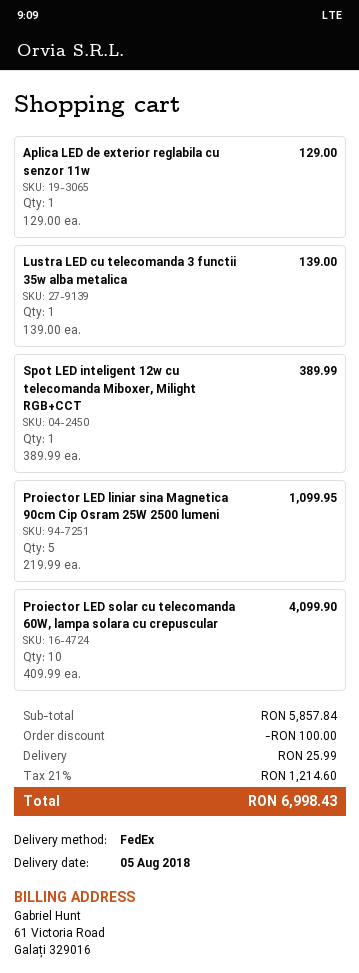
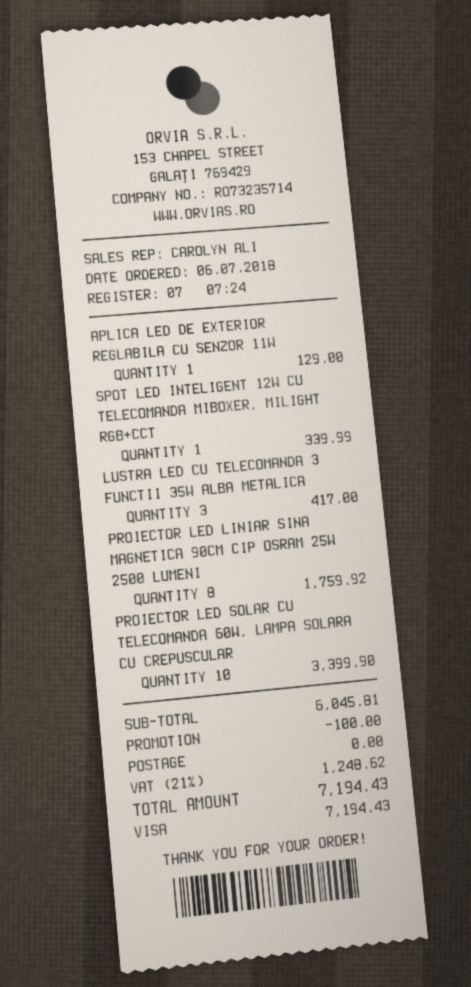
Lustra LED cu telecomanda 3 functii 35w alba metalica: 1 for 139.00 -> 3 for 417.00
Spot LED inteligent 12w cu telecomanda Miboxer, Milight RGB+CCT: 1 for 389.99 -> 1 for 339.99
Proiector LED liniar sina Magnetica 90cm Cip Osram 25W 2500 lumeni: 5 for 1099.95 -> 8 for 1759.92
Proiector LED solar cu telecomanda 60W, lampa solara cu crepuscular: 10 for 4099.90 -> 10 for 3399.90
subtotal: 5857.84 -> 6045.81
shipping: 25.99 -> 0.00
tax: 21% = 1214.60 -> 21% = 1248.62
total: 6998.43 -> 7194.43

